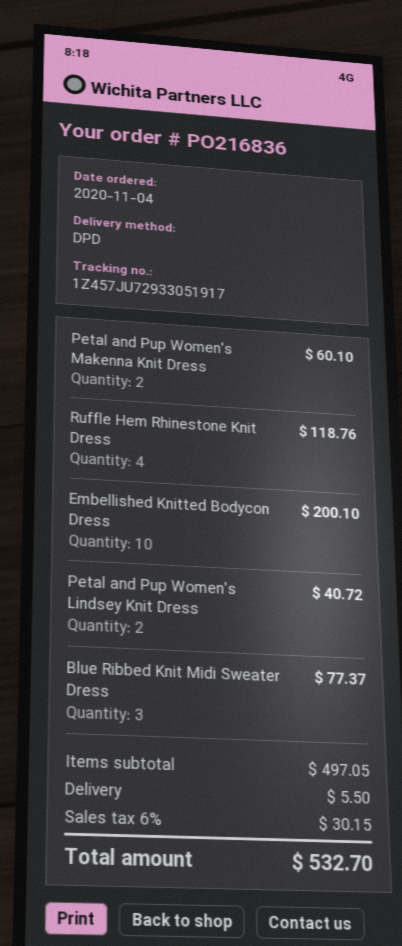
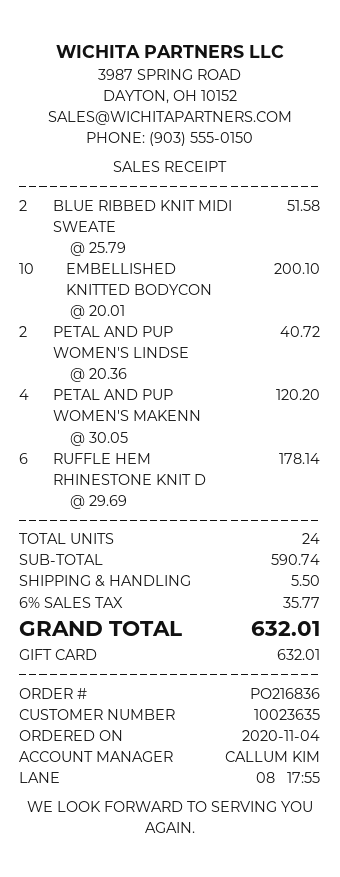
Petal and Pup Women's Makenna Knit Dress: 2 for 60.10 -> 4 for 120.20
Ruffle Hem Rhinestone Knit Dress: 4 for 118.76 -> 6 for 178.14
Blue Ribbed Knit Midi Sweater Dress: 3 for 77.37 -> 2 for 51.58
subtotal: 497.05 -> 590.74
tax: 6% = 30.15 -> 6% = 35.77
total: 532.70 -> 632.01

